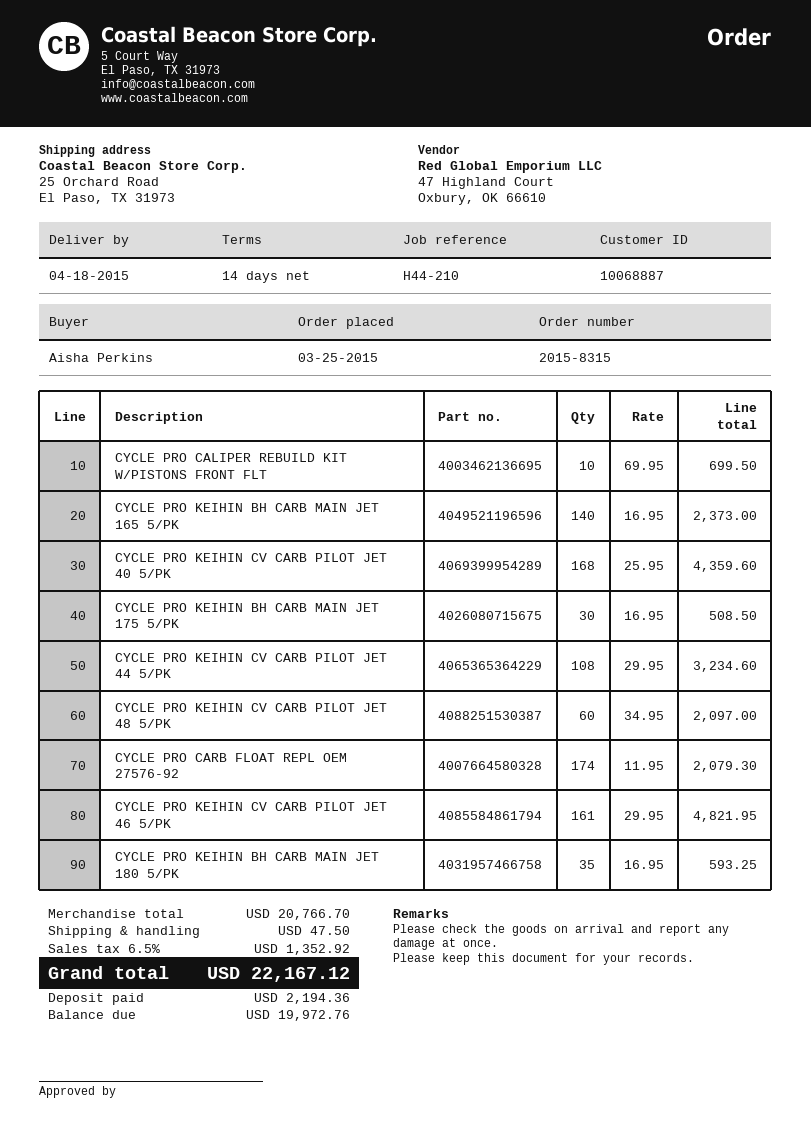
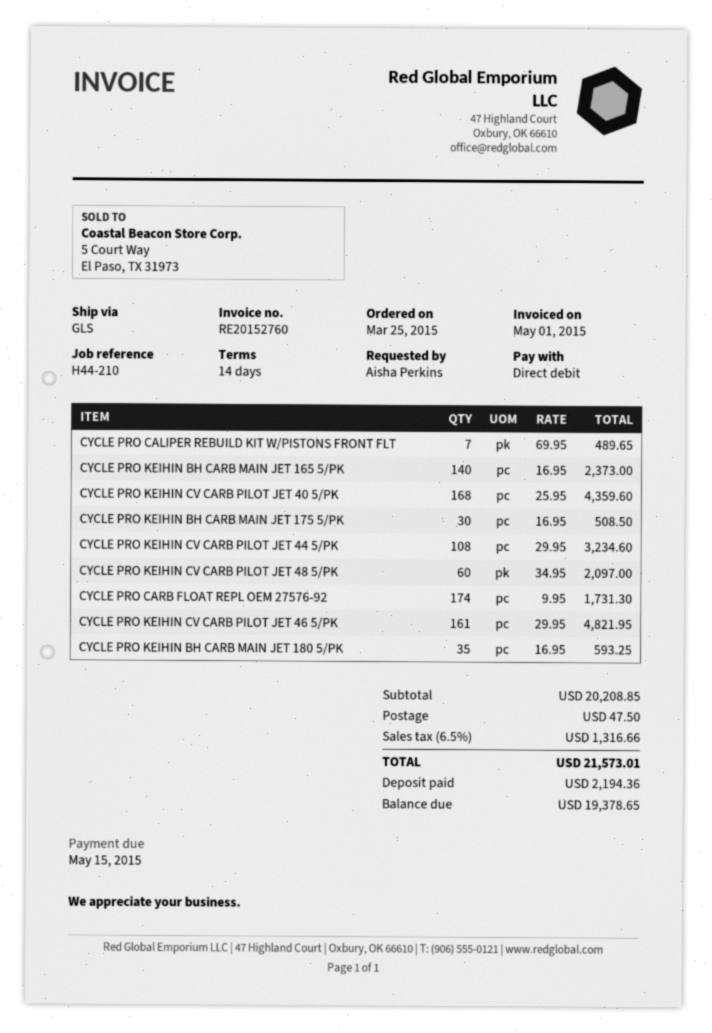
CYCLE PRO CALIPER REBUILD KIT W/PISTONS FRONT FLT: 10 x 69.95 = 699.50 -> 7 x 69.95 = 489.65
CYCLE PRO CARB FLOAT REPL OEM 27576-92: 174 x 11.95 = 2079.30 -> 174 x 9.95 = 1731.30
subtotal: 20766.70 -> 20208.85
tax: 6.5% = 1352.92 -> 6.5% = 1316.66
total: 22167.12 -> 21573.01
balance: 19972.76 -> 19378.65

